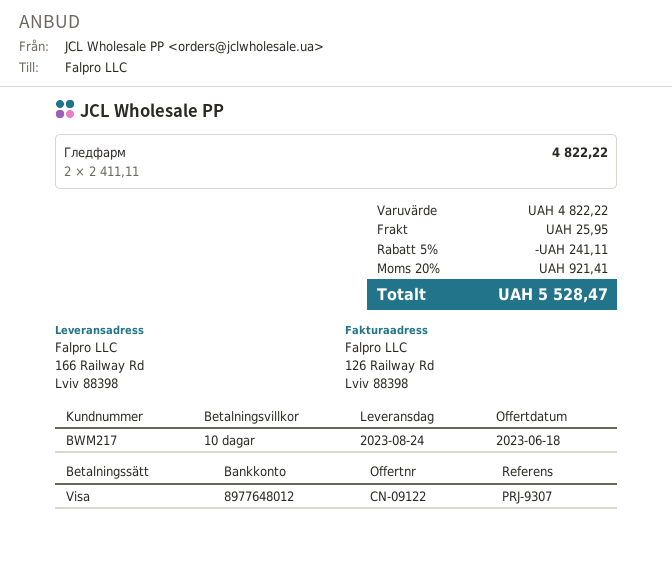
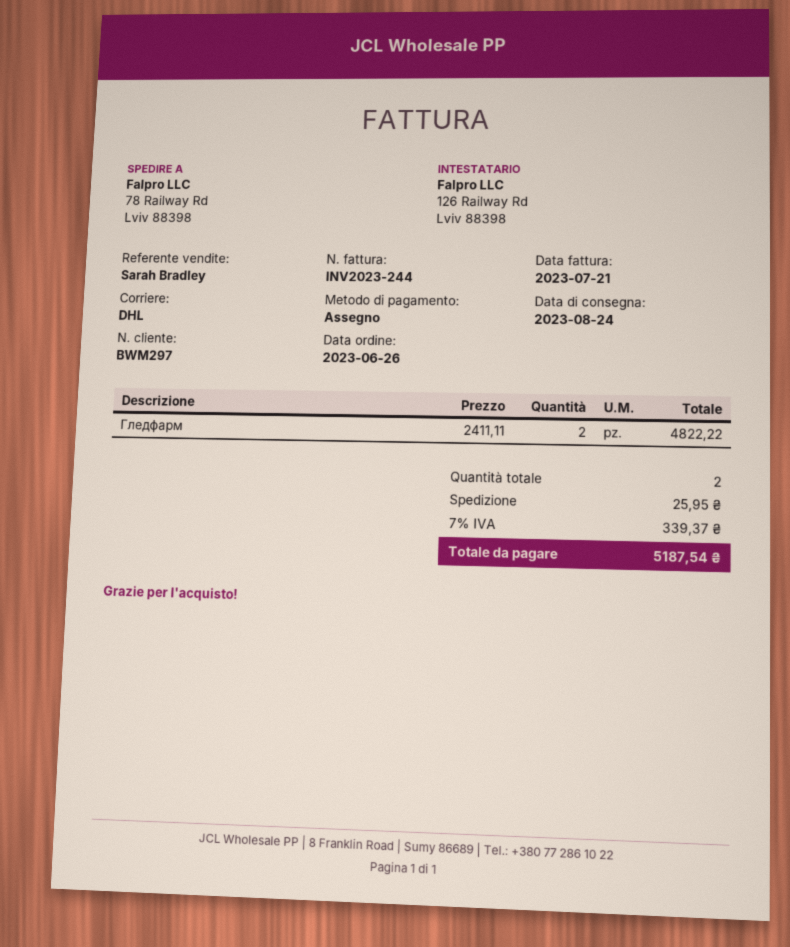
customer number: BWM217 -> BWM297
payment method: Visa -> cheque
ship to: 166 Railway Rd, Lviv 88398 -> 78 Railway Rd, Lviv 88398
discount: 5% = 241.11 -> none
tax: 20% = 921.41 -> 7% = 339.37
total: 5528.47 -> 5187.54

